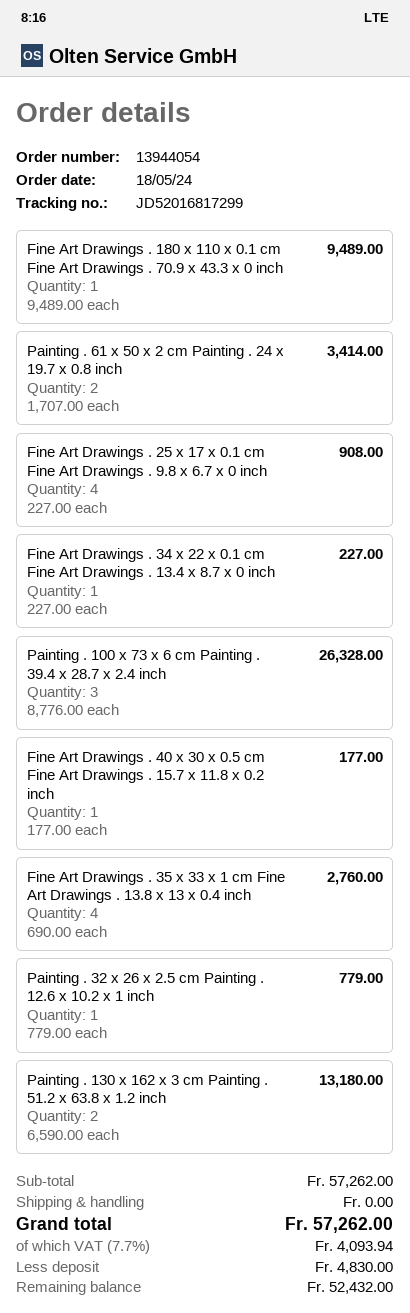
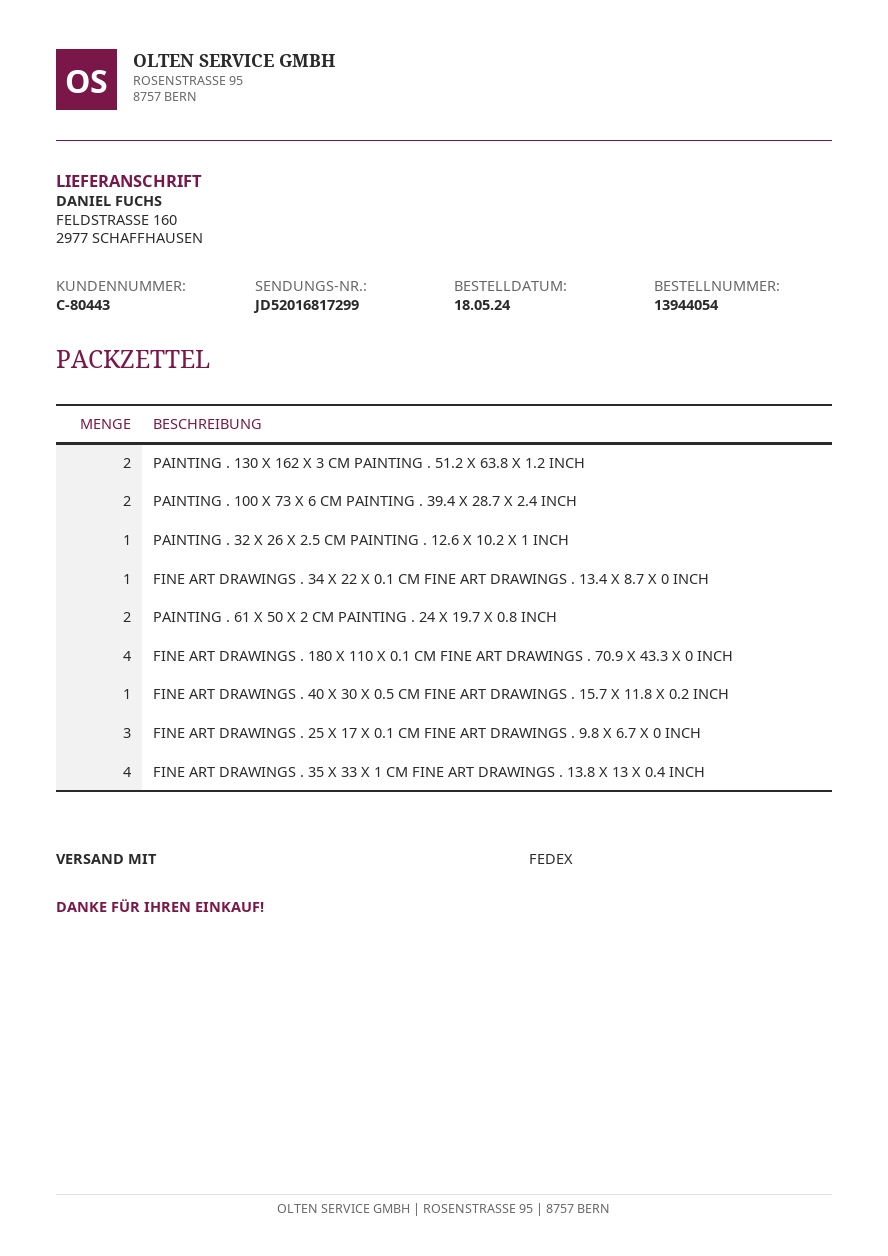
Fine Art Drawings . 180 x 110 x 0.1 cm Fine Art Drawings . 70.9 x 43.3 x 0 inch: 1 -> 4
Fine Art Drawings . 25 x 17 x 0.1 cm Fine Art Drawings . 9.8 x 6.7 x 0 inch: 4 -> 3
Painting . 100 x 73 x 6 cm Painting . 39.4 x 28.7 x 2.4 inch: 3 -> 2

